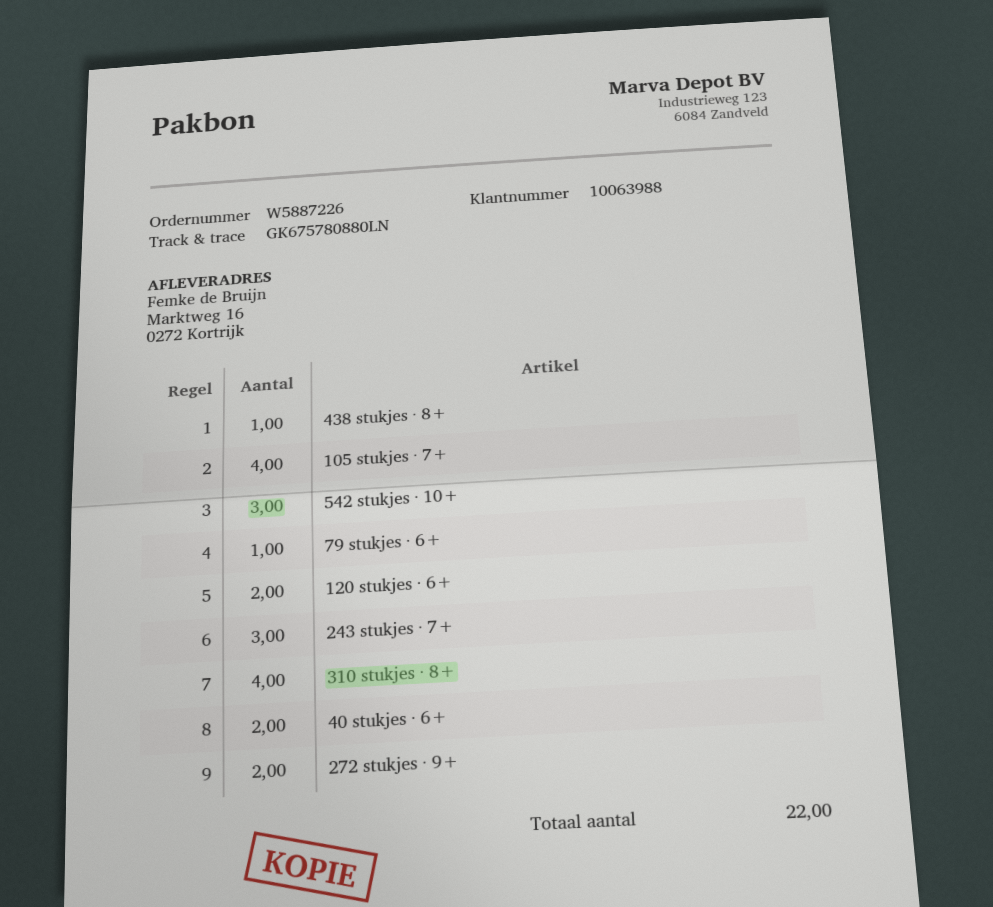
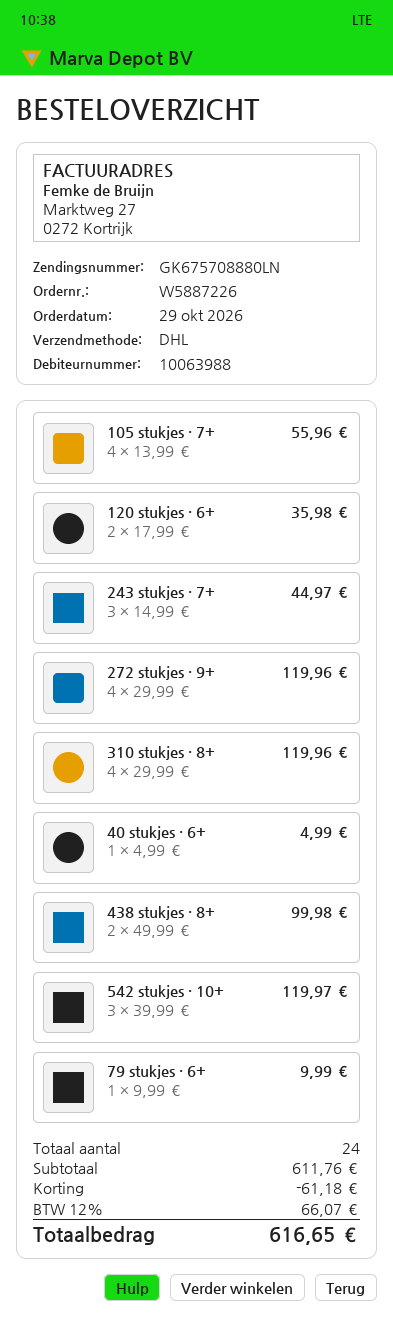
tracking number: GK675780880LN -> GK675708880LN
438 stukjes · 8+: 1 -> 2
40 stukjes · 6+: 2 -> 1
272 stukjes · 9+: 2 -> 4
total quantity: 22 -> 24

